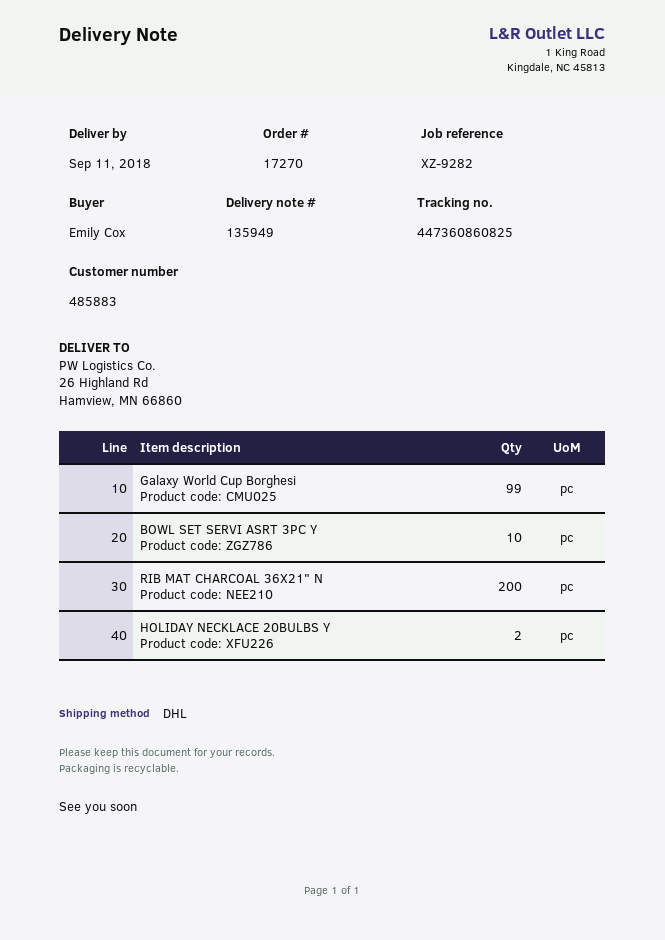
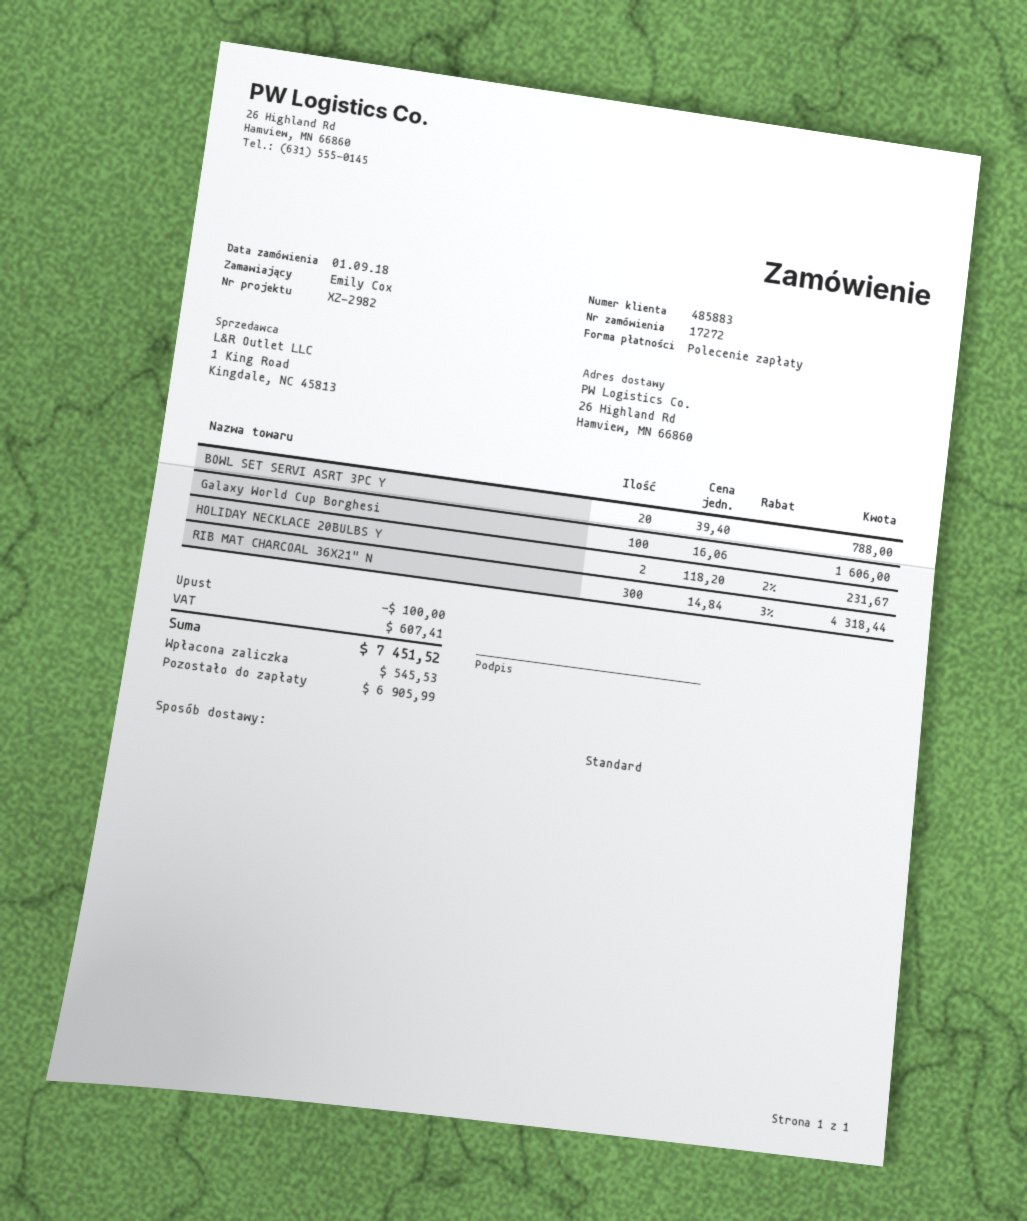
order number: 17270 -> 17272
reference: XZ-9282 -> XZ-2982
shipping method: DHL -> standard
Galaxy World Cup Borghesi: 99 -> 100
BOWL SET SERVI ASRT 3PC Y: 10 -> 20
RIB MAT CHARCOAL 36X21" N: 200 -> 300

